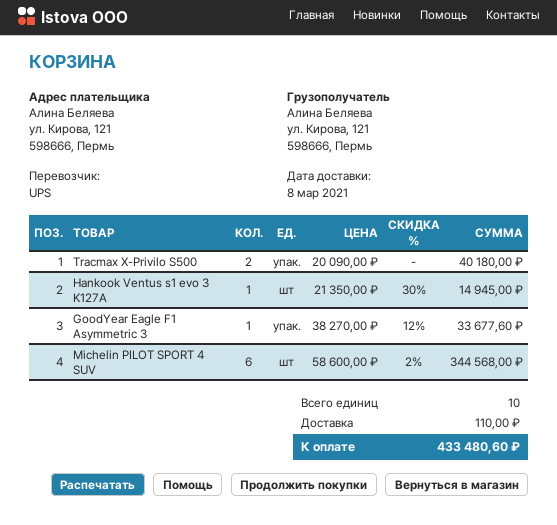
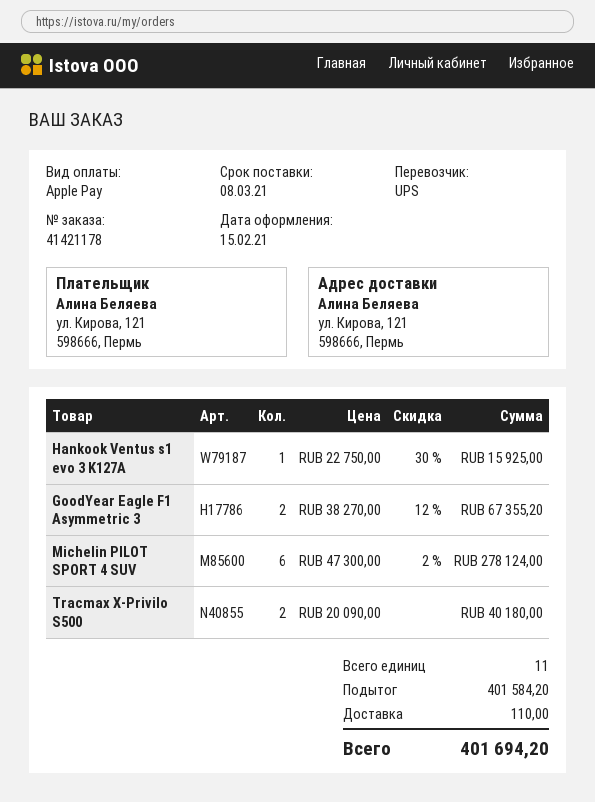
Hankook Ventus s1 evo 3 K127A: 1 x 21350.00 - 30% = 14945.00 -> 1 x 22750.00 - 30% = 15925.00
GoodYear Eagle F1 Asymmetric 3: 1 x 38270.00 - 12% = 33677.60 -> 2 x 38270.00 - 12% = 67355.20
Michelin PILOT SPORT 4 SUV: 6 x 58600.00 - 2% = 344568.00 -> 6 x 47300.00 - 2% = 278124.00
total quantity: 10 -> 11
total: 433480.60 -> 401694.20

